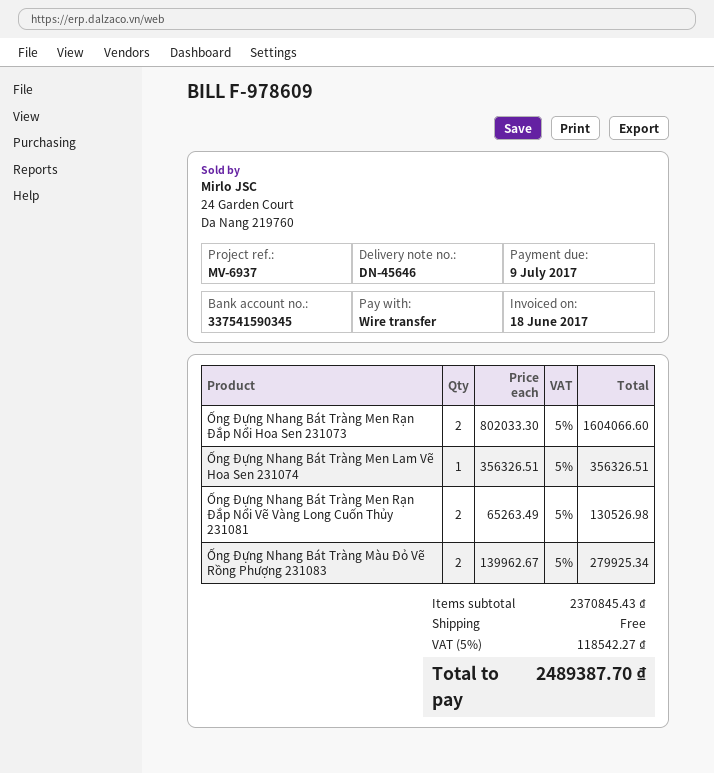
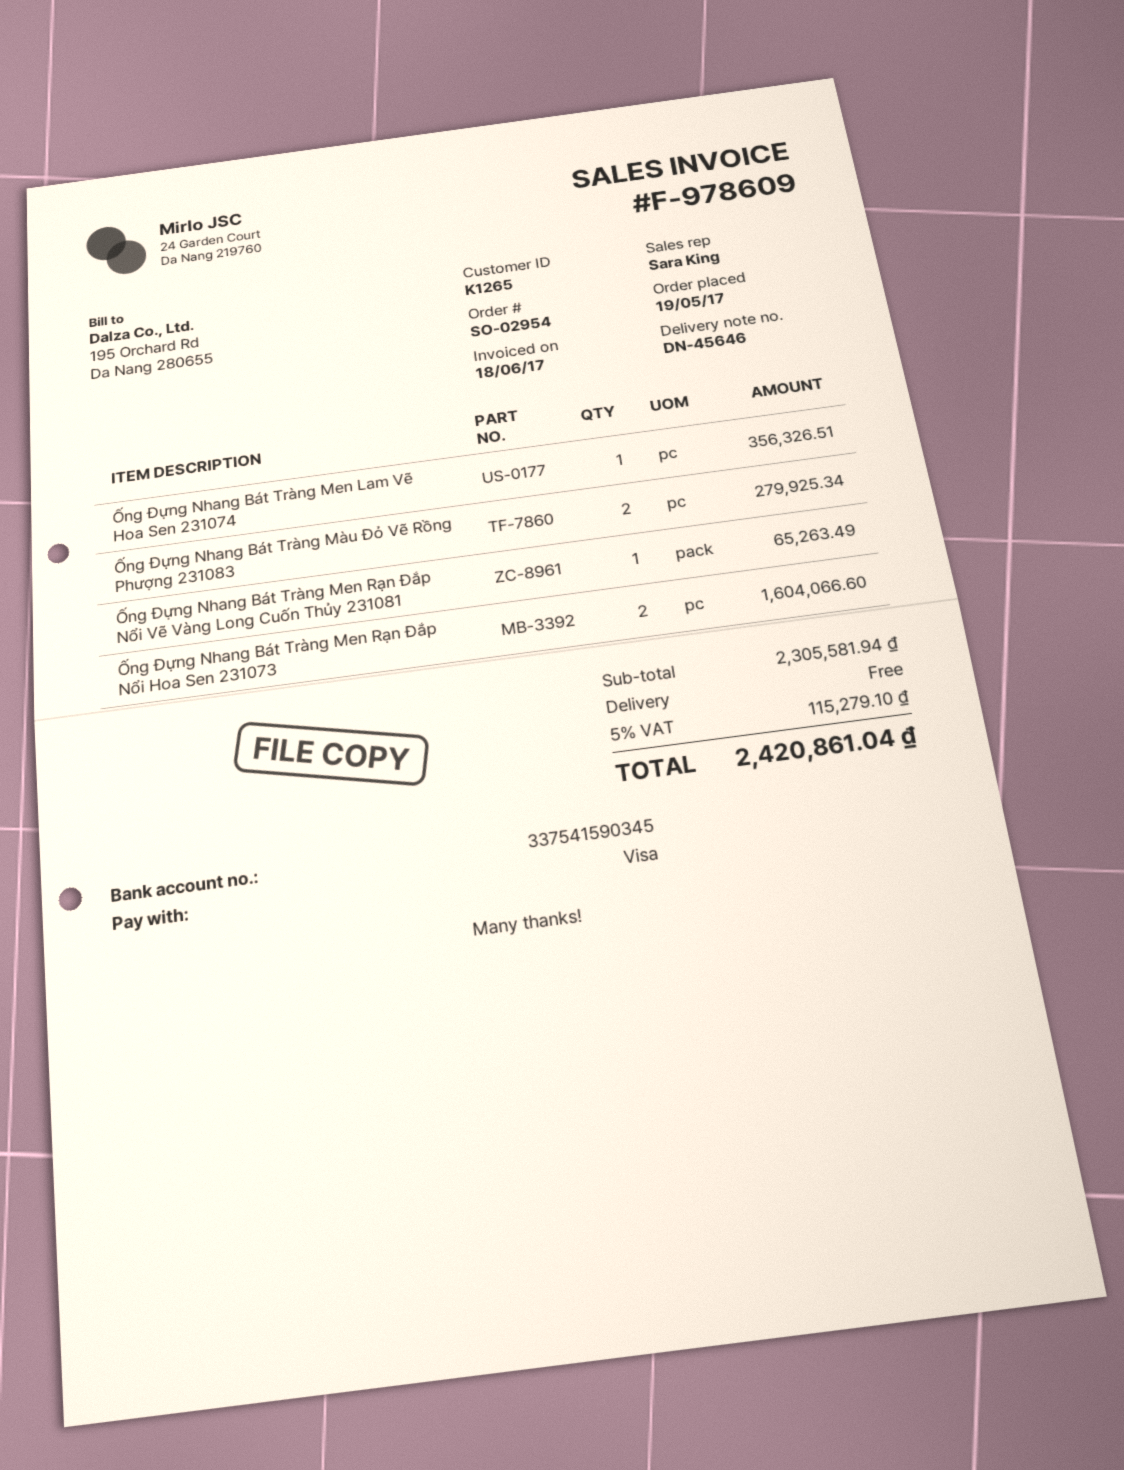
payment method: bank transfer -> Visa
Ống Đựng Nhang Bát Tràng Men Rạn Đắp Nổi Vẽ Vàng Long Cuốn Thủy 231081: 2 for 130526.98 -> 1 for 65263.49
subtotal: 2370845.43 -> 2305581.94
tax: 5% = 118542.27 -> 5% = 115279.10
total: 2489387.70 -> 2420861.04

